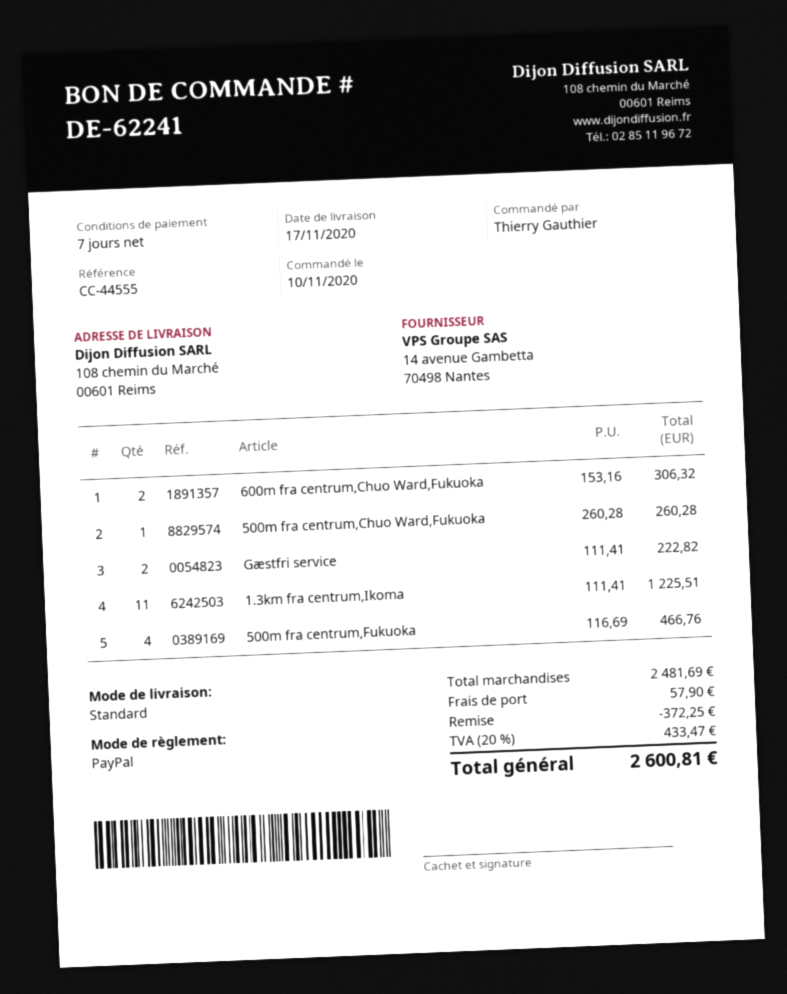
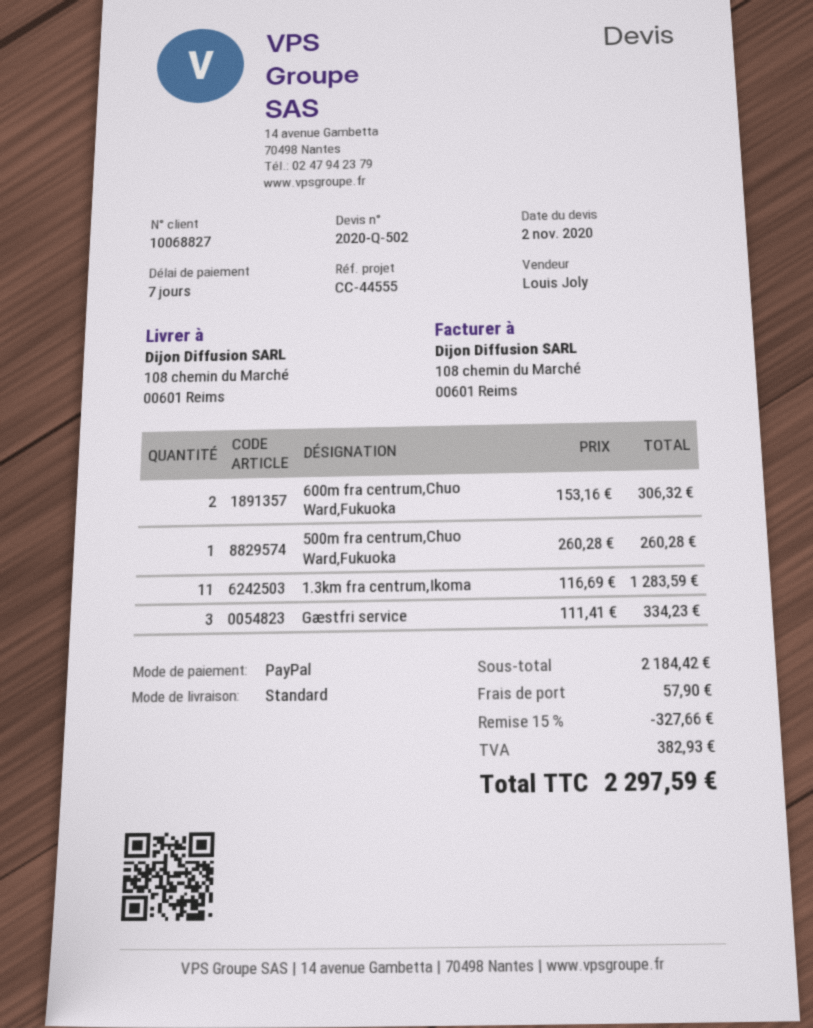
Gæstfri service: 2 x 111.41 = 222.82 -> 3 x 111.41 = 334.23
1.3km fra centrum,Ikoma: 11 x 111.41 = 1225.51 -> 11 x 116.69 = 1283.59
500m fra centrum,Fukuoka: 4 x 116.69 = 466.76 -> none
subtotal: 2481.69 -> 2184.42
discount: 372.25 -> 327.66
tax: 433.47 -> 382.93
total: 2600.81 -> 2297.59

